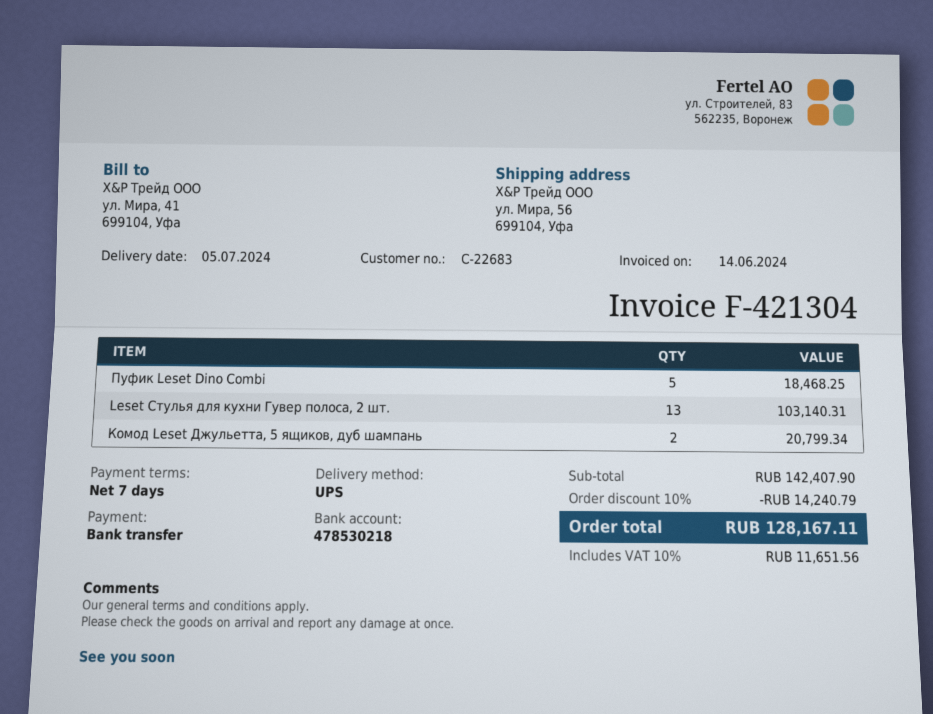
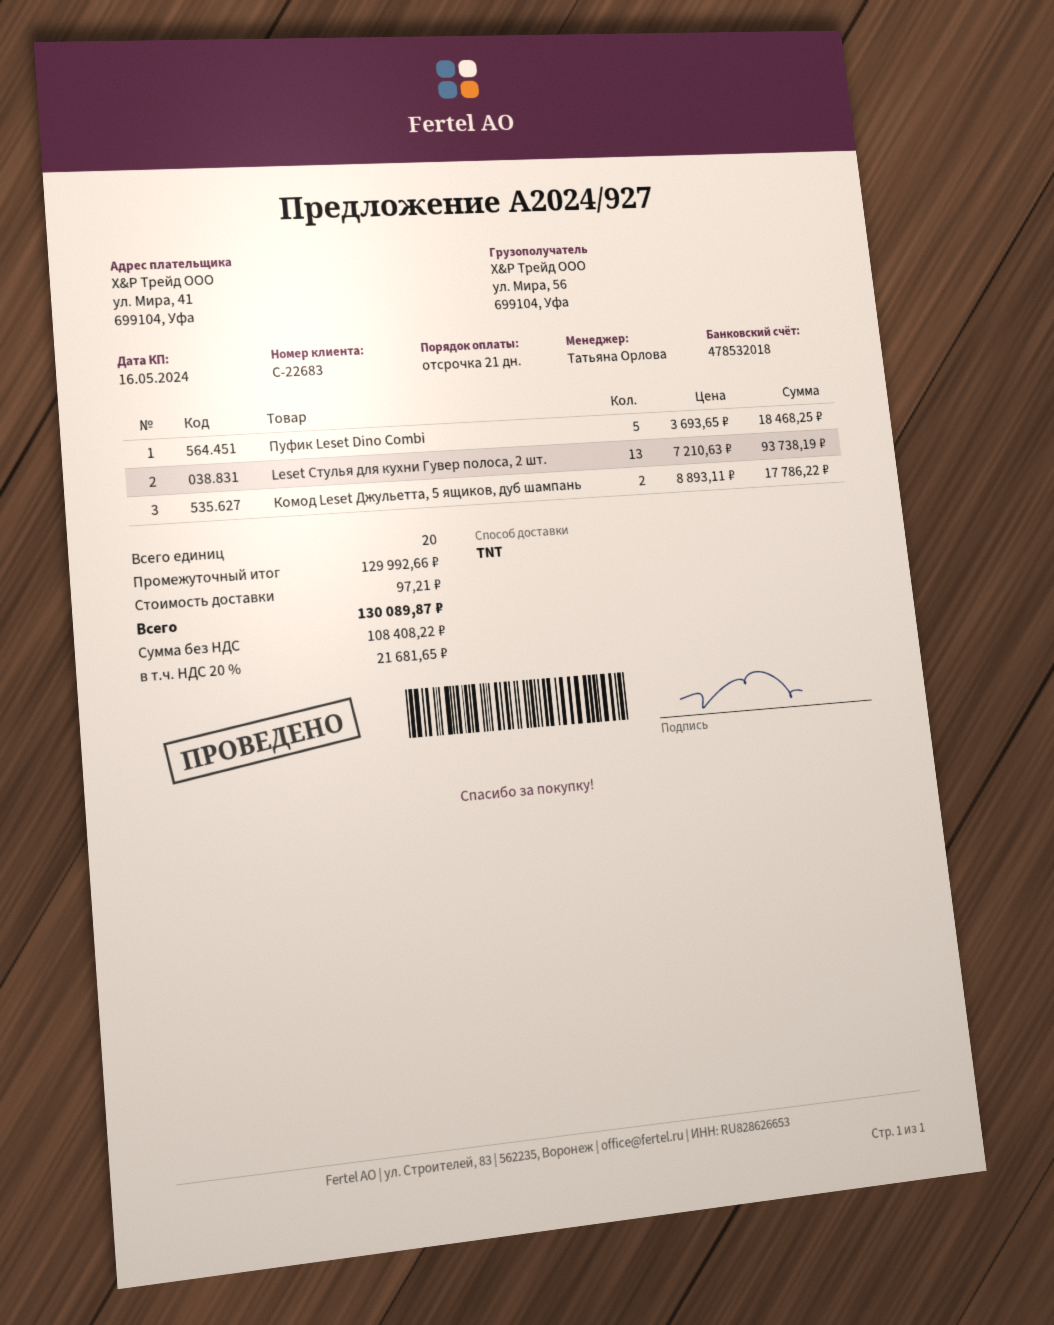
payment terms: 7 days -> 21 days
bank account: 478530218 -> 478532018
shipping method: UPS -> TNT
Leset Стулья для кухни Гувер полоса, 2 шт.: 13 for 103140.31 -> 13 for 93738.19
Комод Leset Джульетта, 5 ящиков, дуб шампань: 2 for 20799.34 -> 2 for 17786.22
subtotal: 142407.90 -> 129992.66
discount: 10% = 14240.79 -> none
shipping: none -> 97.21
tax: 10% = 11651.56 -> 20% = 21681.65
total: 128167.11 -> 130089.87

